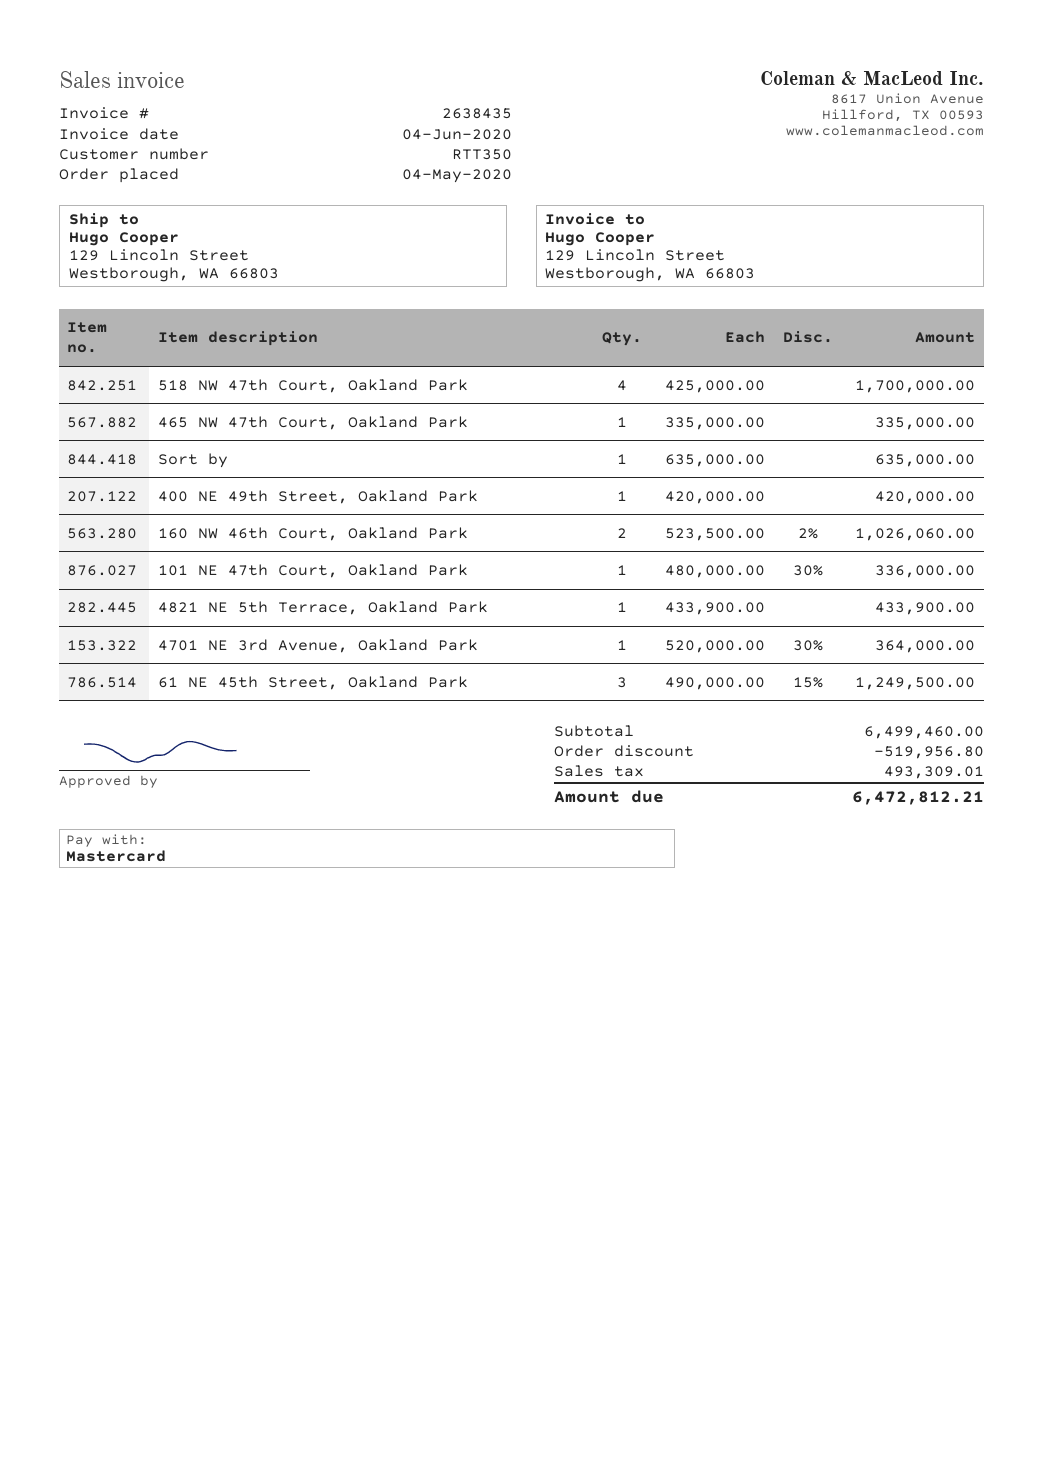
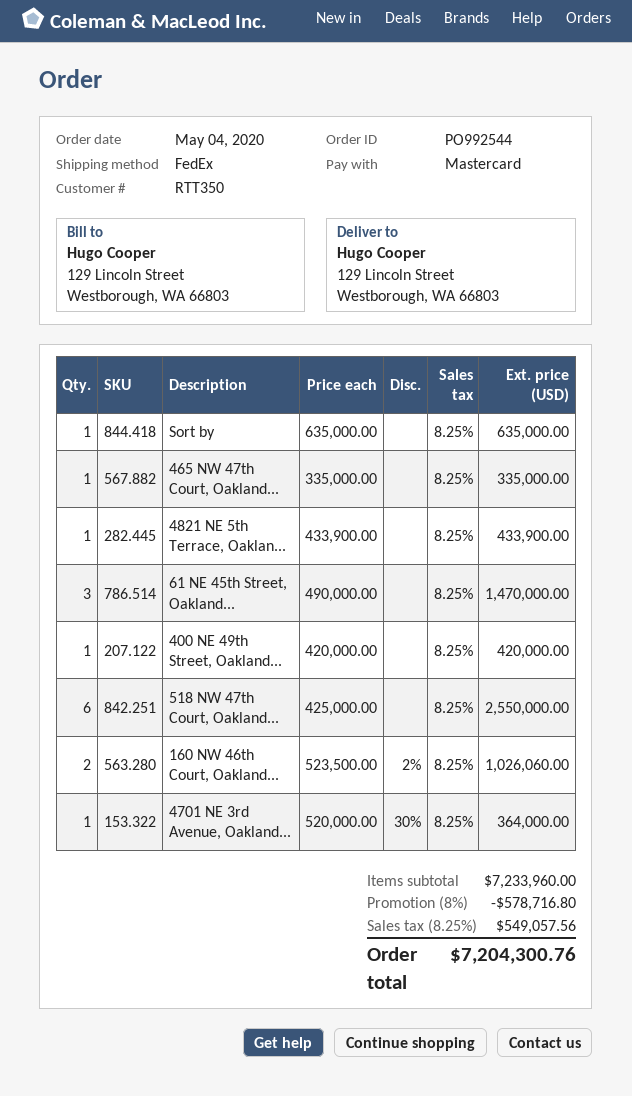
518 NW 47th Court, Oakland Park: 4 x 425000.00 = 1700000.00 -> 6 x 425000.00 = 2550000.00
101 NE 47th Court, Oakland Park: 1 x 480000.00 - 30% = 336000.00 -> none
61 NE 45th Street, Oakland Park: 3 x 490000.00 - 15% = 1249500.00 -> 3 x 490000.00 = 1470000.00
subtotal: 6499460.00 -> 7233960.00
discount: 519956.80 -> 578716.80
tax: 493309.01 -> 549057.56
total: 6472812.21 -> 7204300.76

